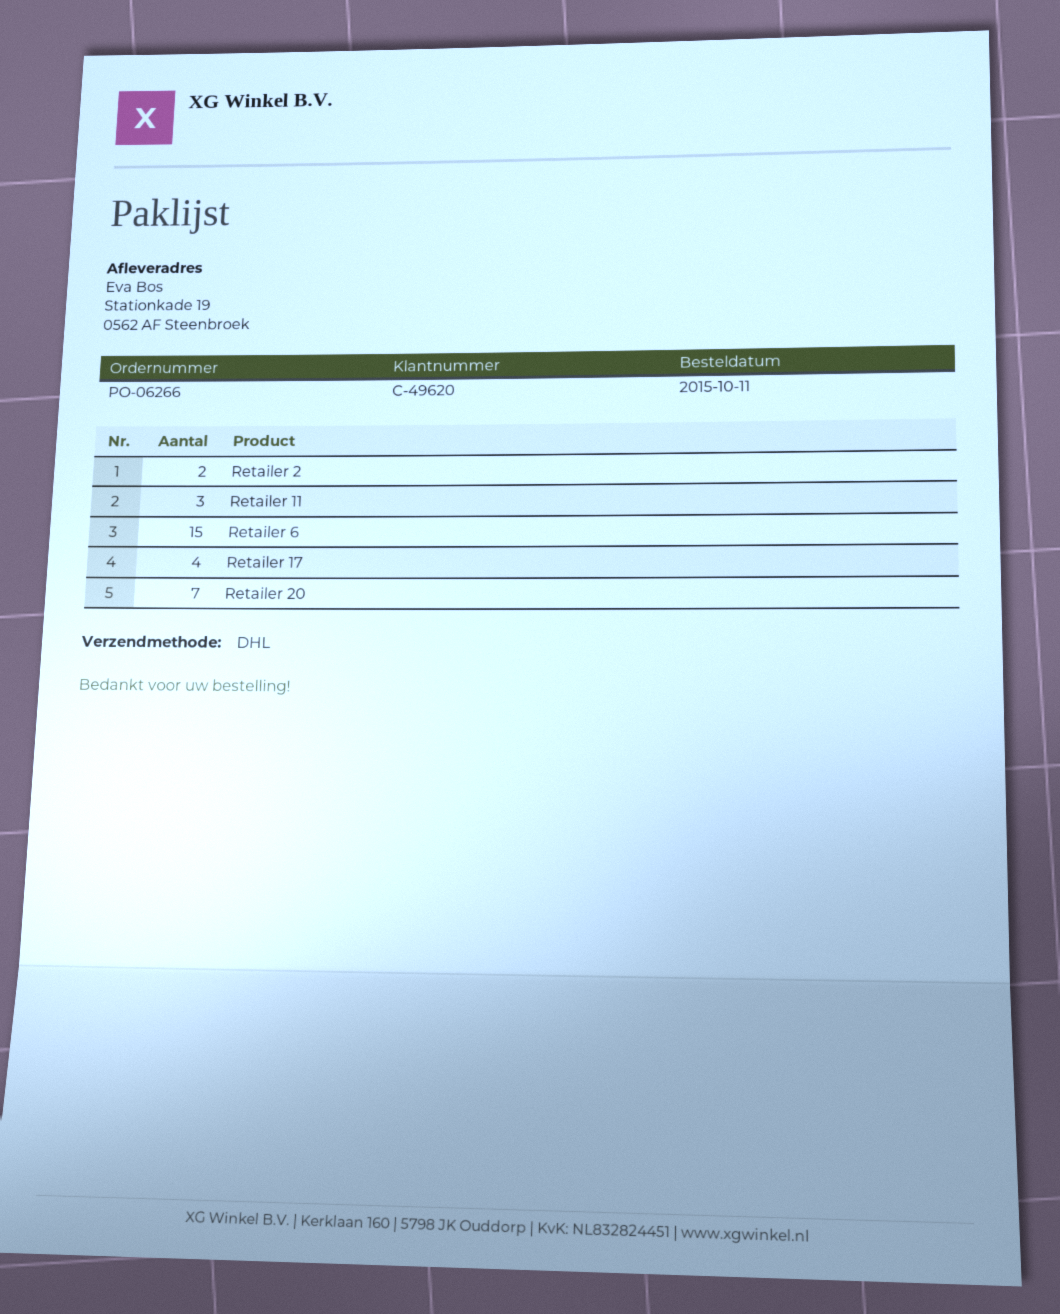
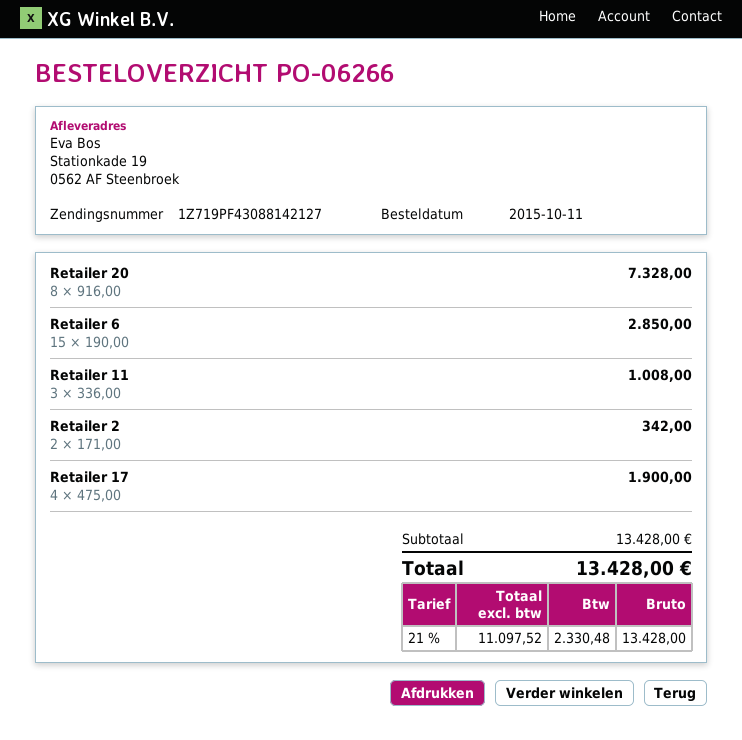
Retailer 20: 7 -> 8

